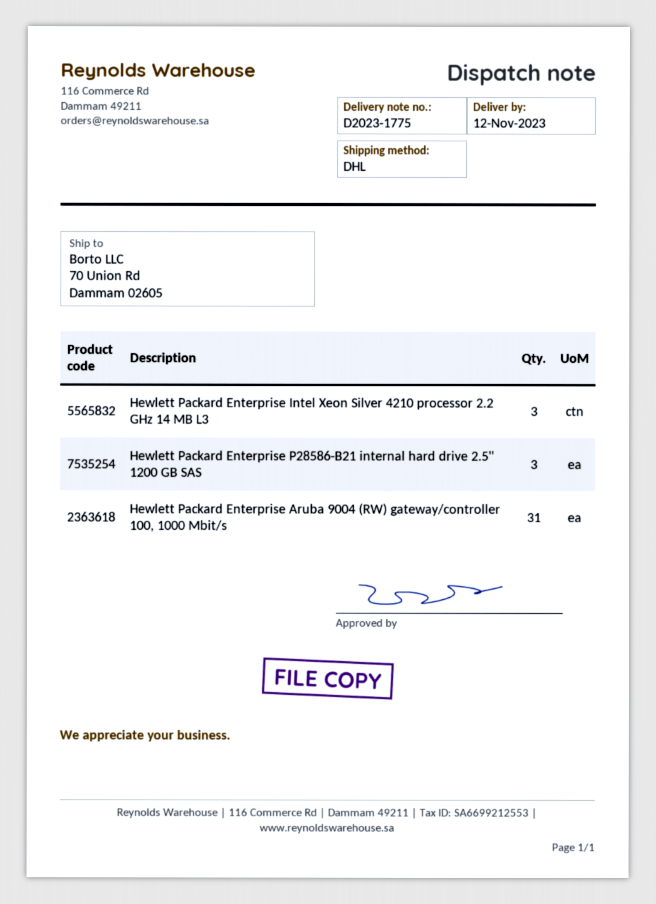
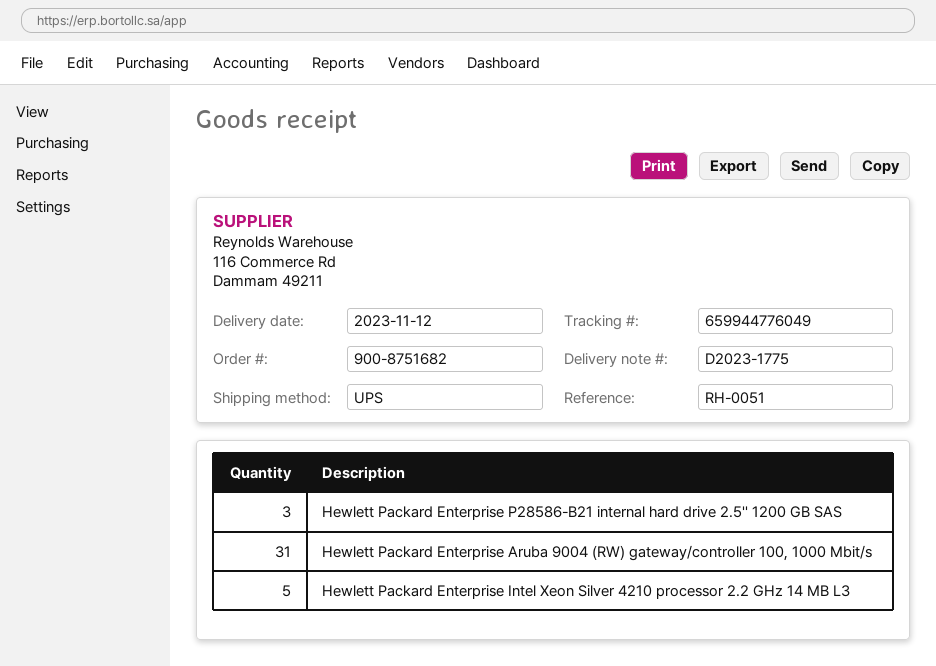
shipping method: DHL -> UPS
Hewlett Packard Enterprise Intel Xeon Silver 4210 processor 2.2 GHz 14 MB L3: 3 -> 5

